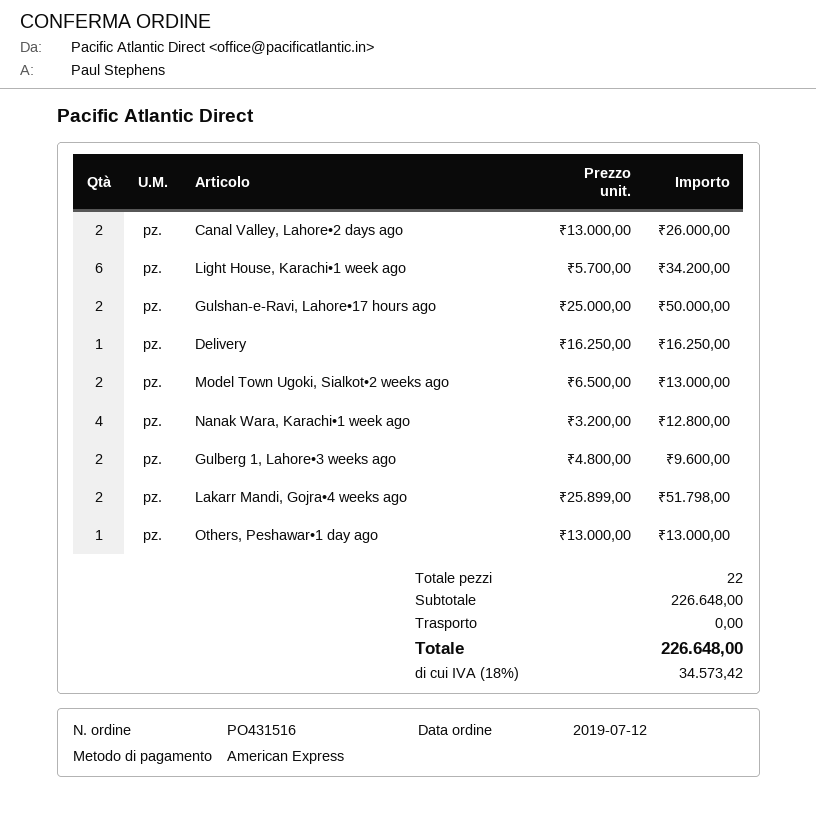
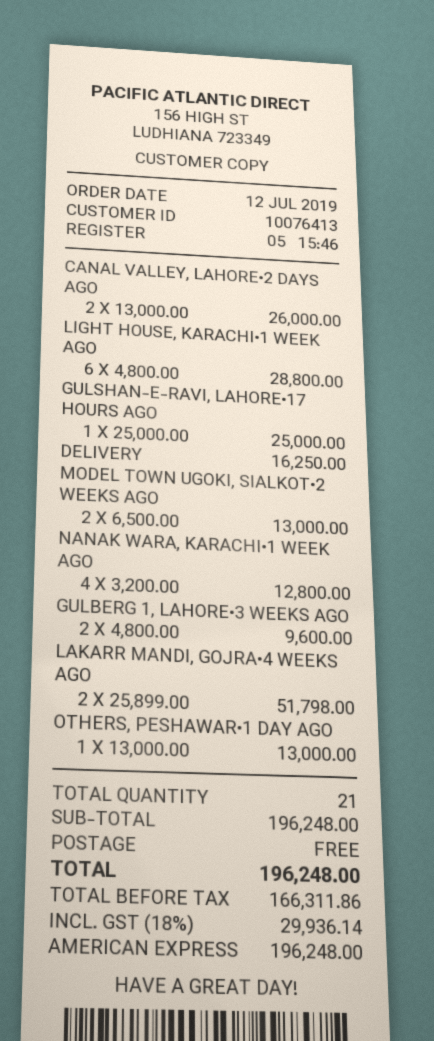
Light House, Karachi•1 week ago: 6 x 5700.00 = 34200.00 -> 6 x 4800.00 = 28800.00
Gulshan-e-Ravi, Lahore•17 hours ago: 2 x 25000.00 = 50000.00 -> 1 x 25000.00 = 25000.00
total quantity: 22 -> 21
subtotal: 226648.00 -> 196248.00
tax: 18% = 34573.42 -> 18% = 29936.14
total: 226648.00 -> 196248.00

